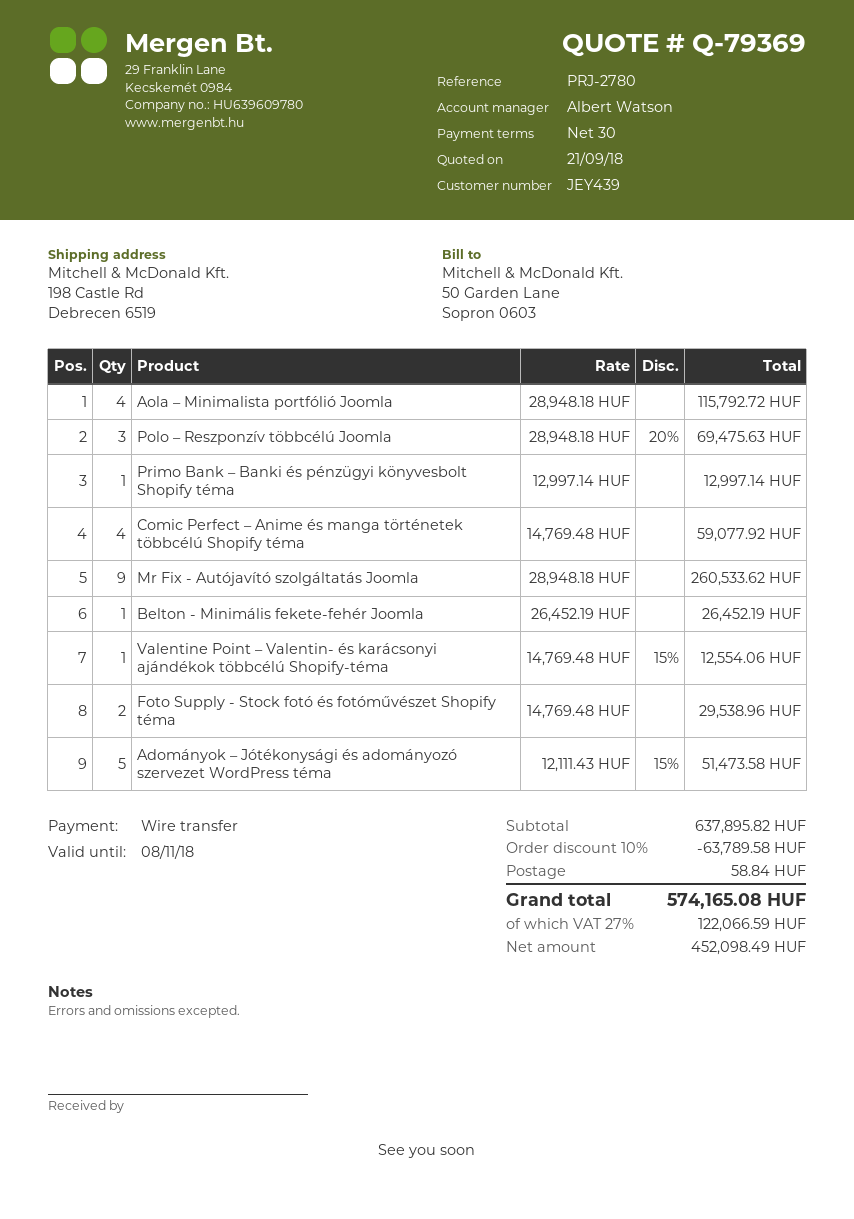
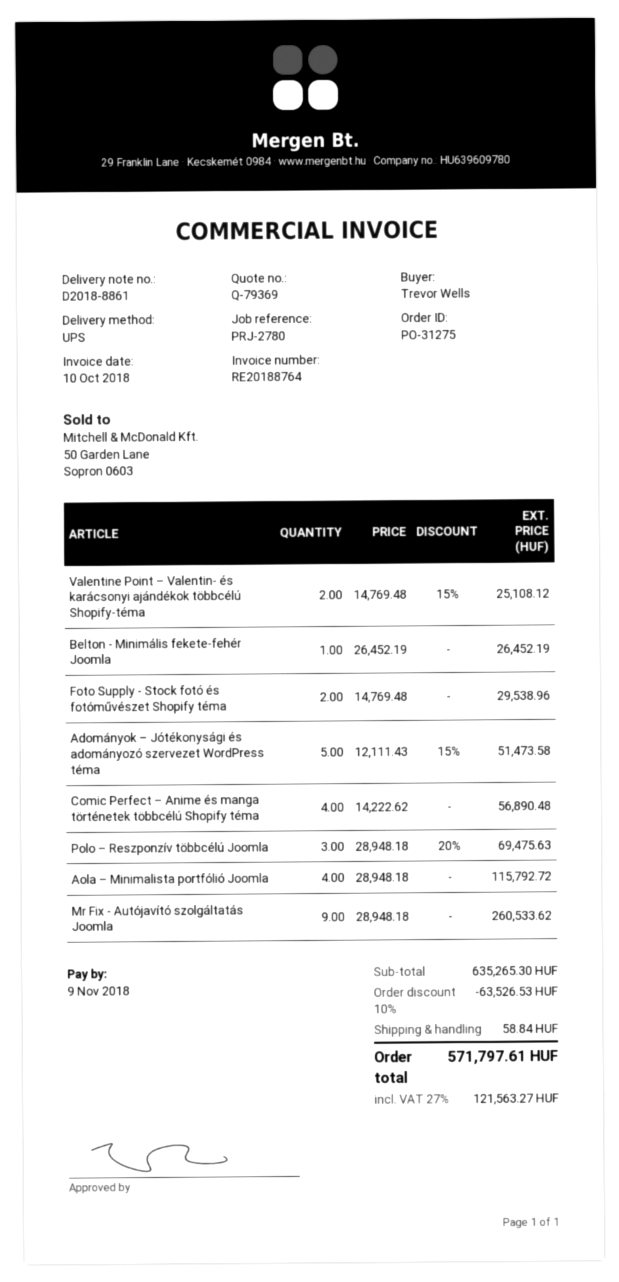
Primo Bank – Banki és pénzügyi könyvesbolt Shopify téma: 1 x 12997.14 = 12997.14 -> none
Comic Perfect – Anime és manga történetek többcélú Shopify téma: 4 x 14769.48 = 59077.92 -> 4 x 14222.62 = 56890.48
Valentine Point – Valentin- és karácsonyi ajándékok többcélú Shopify-téma: 1 x 14769.48 - 15% = 12554.06 -> 2 x 14769.48 - 15% = 25108.12
subtotal: 637895.82 -> 635265.30
discount: 10% = 63789.58 -> 10% = 63526.53
tax: 27% = 122066.59 -> 27% = 121563.27
total: 574165.08 -> 571797.61

